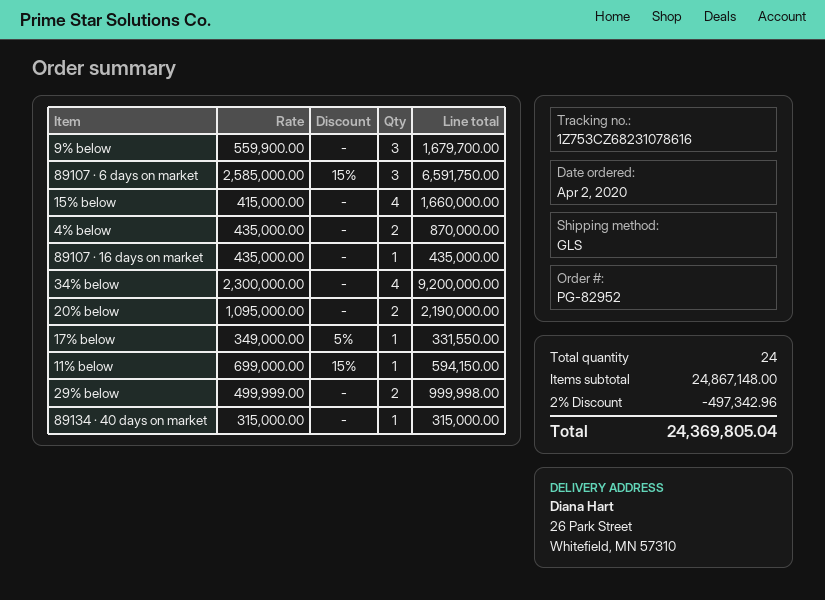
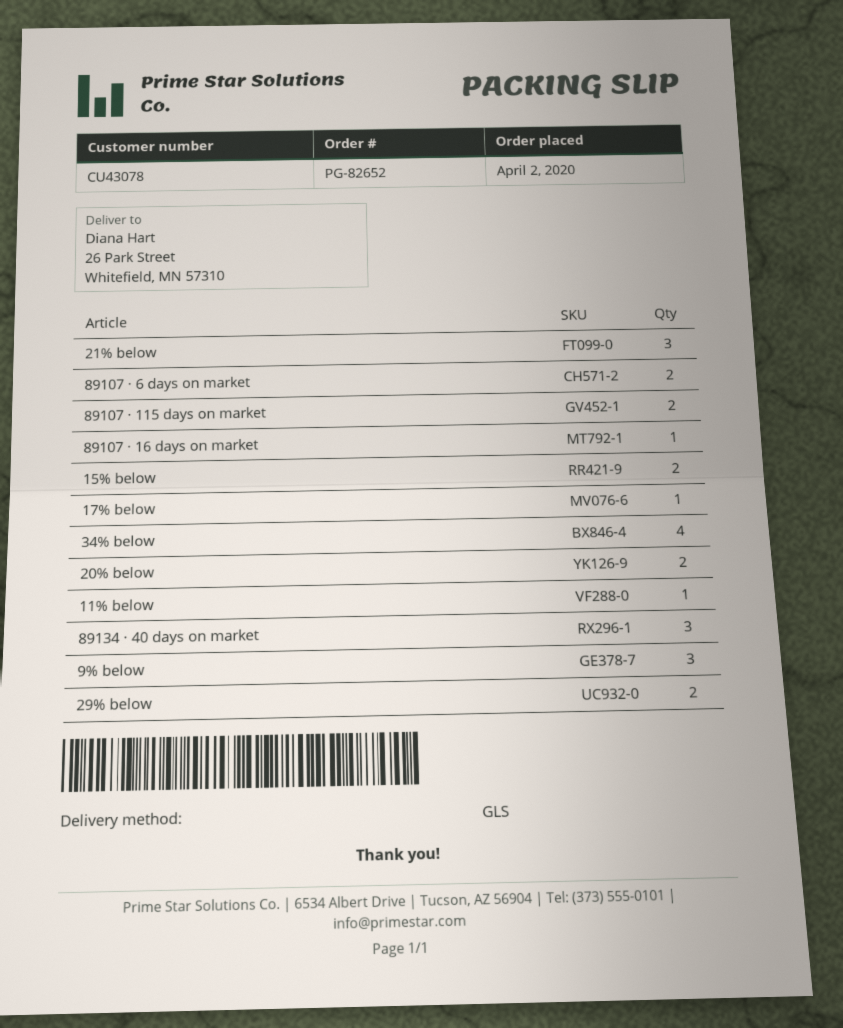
order number: PG-82952 -> PG-82652
89107 · 6 days on market: 3 -> 2
15% below: 4 -> 2
4% below: 2 -> none
89134 · 40 days on market: 1 -> 3
21% below: none -> 3
89107 · 115 days on market: none -> 2

